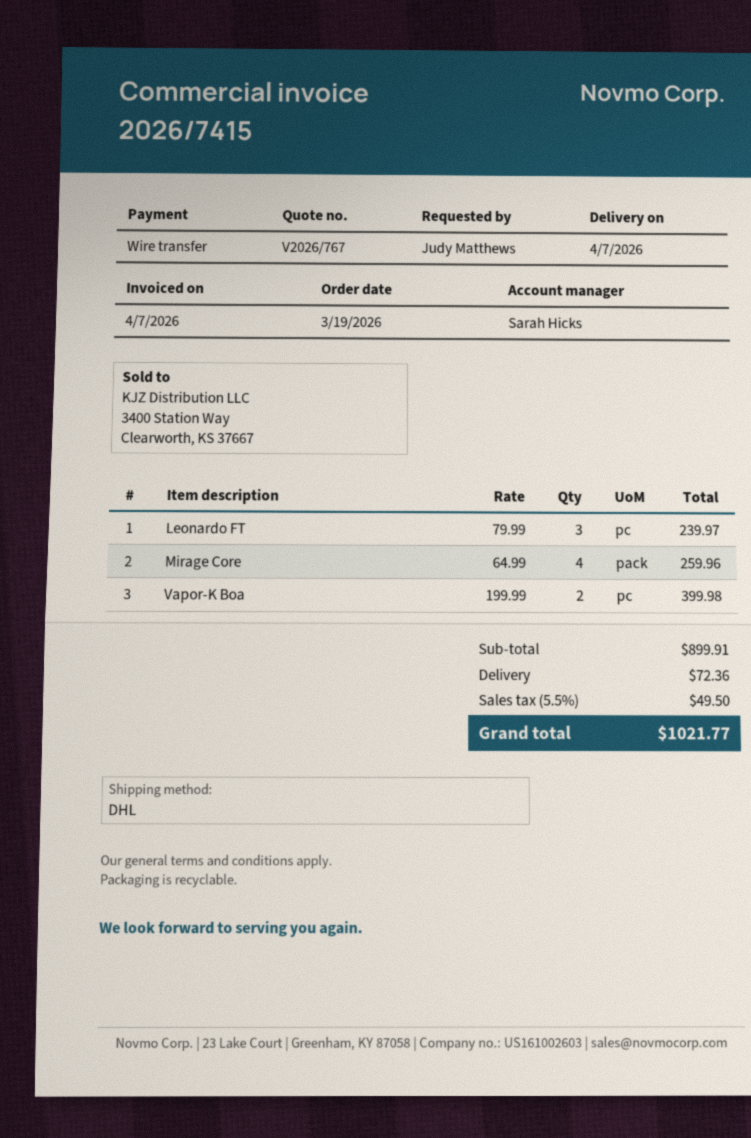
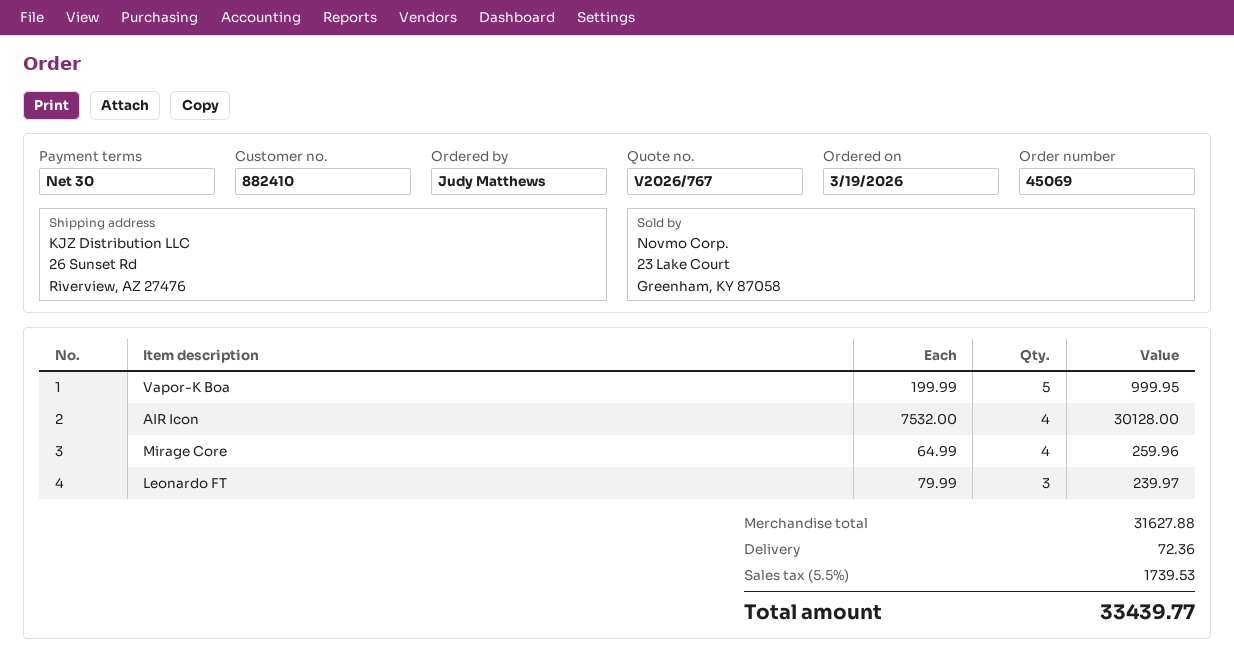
Vapor-K Boa: 2 x 199.99 = 399.98 -> 5 x 199.99 = 999.95
AIR Icon: none -> 4 x 7532.00 = 30128.00
subtotal: 899.91 -> 31627.88
tax: 5.5% = 49.50 -> 5.5% = 1739.53
total: 1021.77 -> 33439.77

